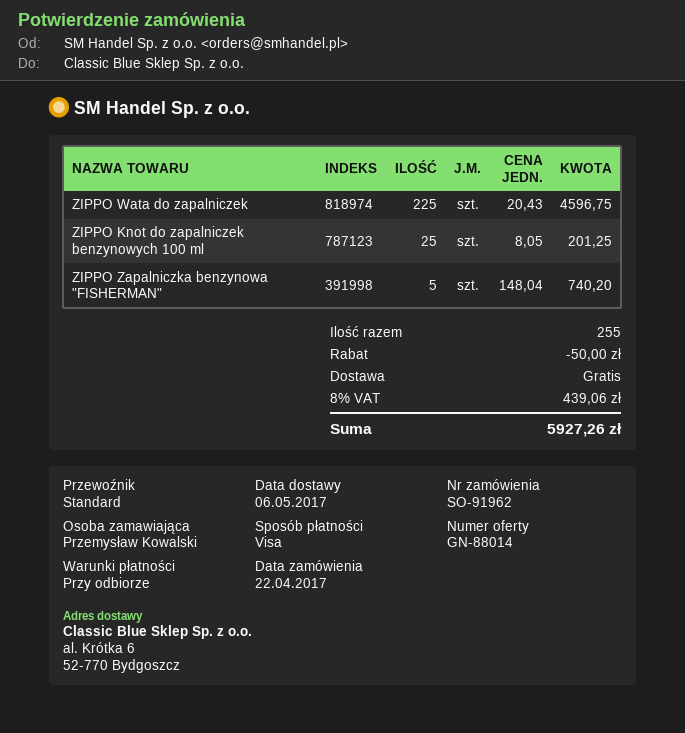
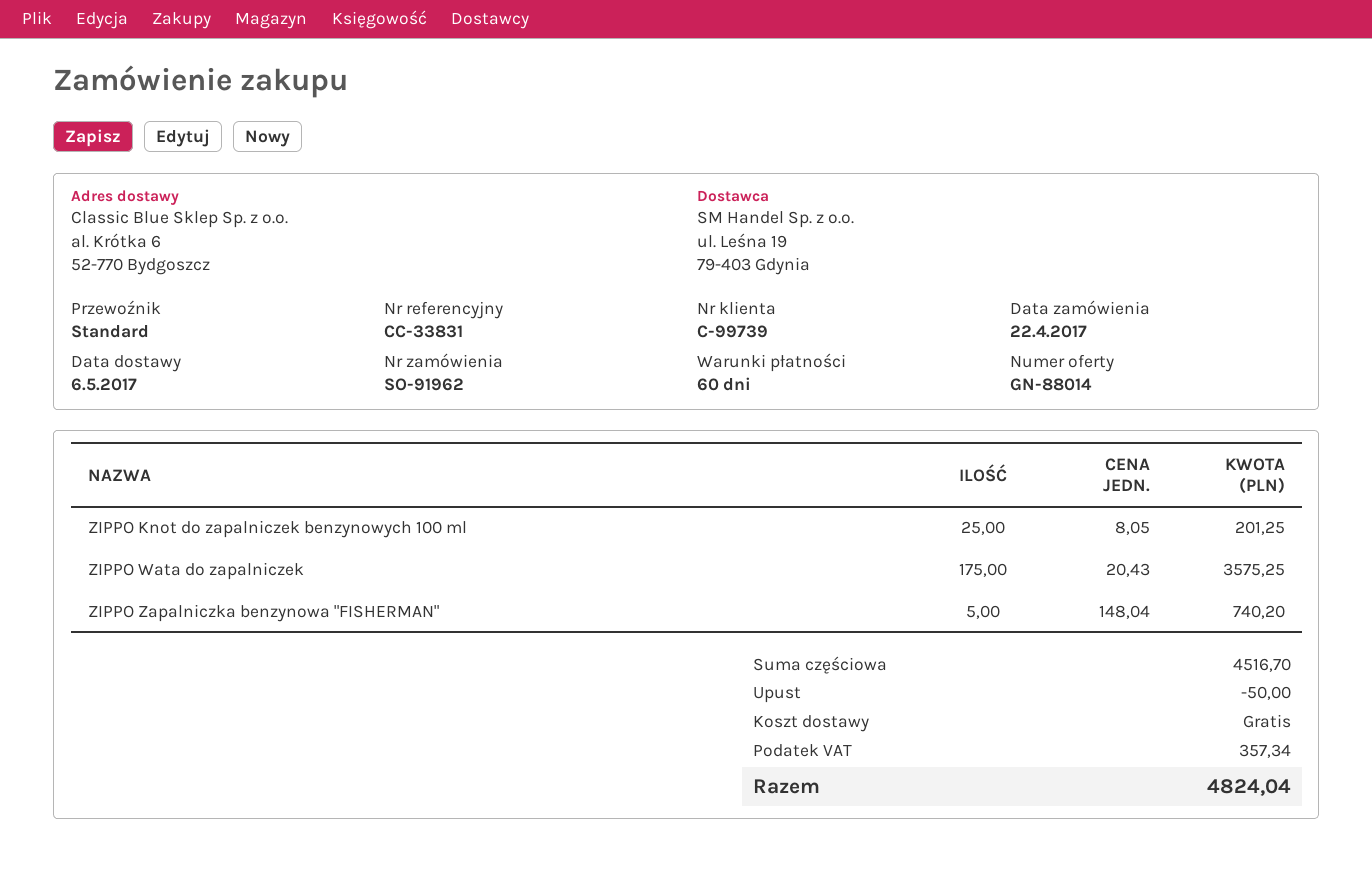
payment terms: on receipt -> 60 days
ZIPPO Wata do zapalniczek: 225 x 20.43 = 4596.75 -> 175 x 20.43 = 3575.25
tax: 439.06 -> 357.34
total: 5927.26 -> 4824.04

